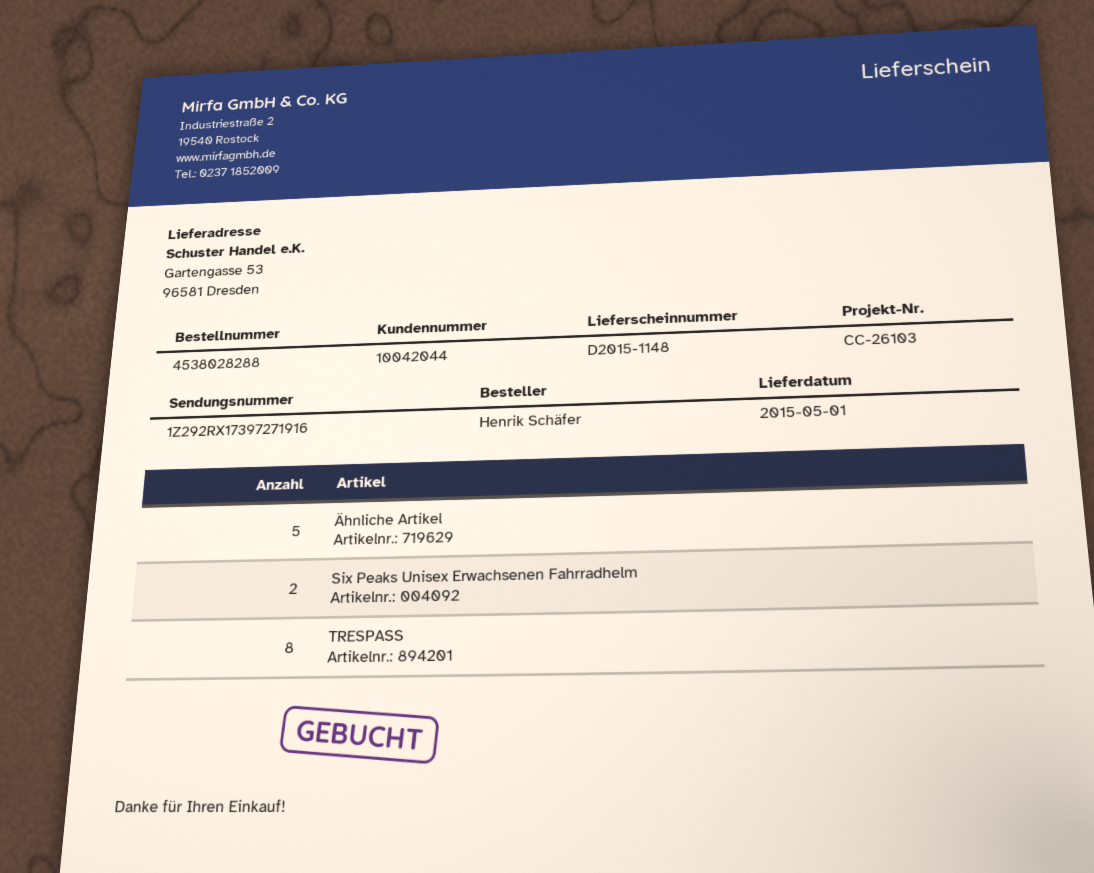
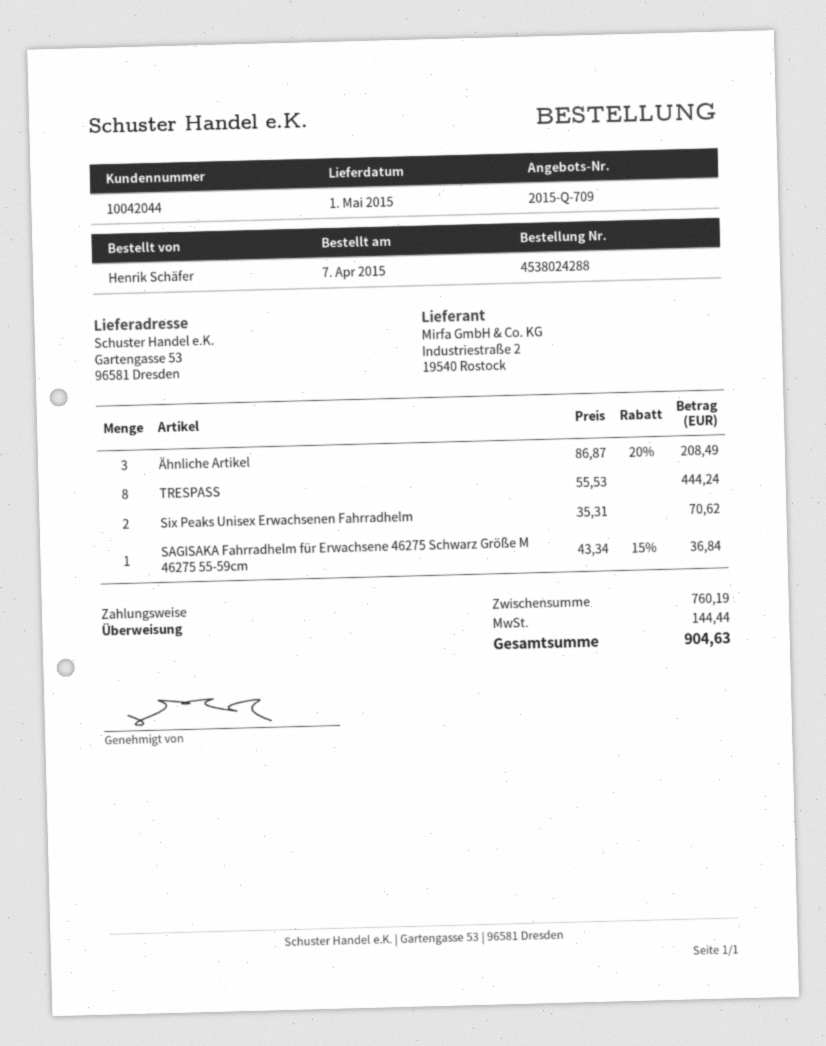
order number: 4538028288 -> 4538024288
Ähnliche Artikel: 5 -> 3
SAGISAKA Fahrradhelm für Erwachsene 46275 Schwarz Größe M 46275 55-59cm: none -> 1

